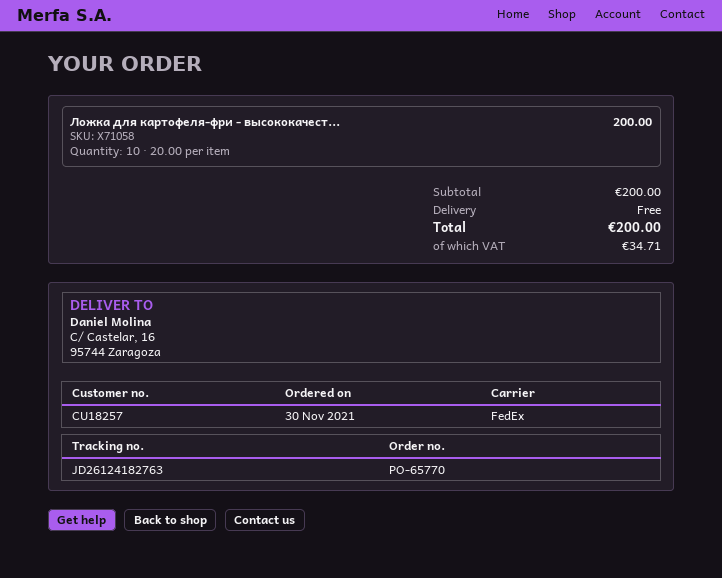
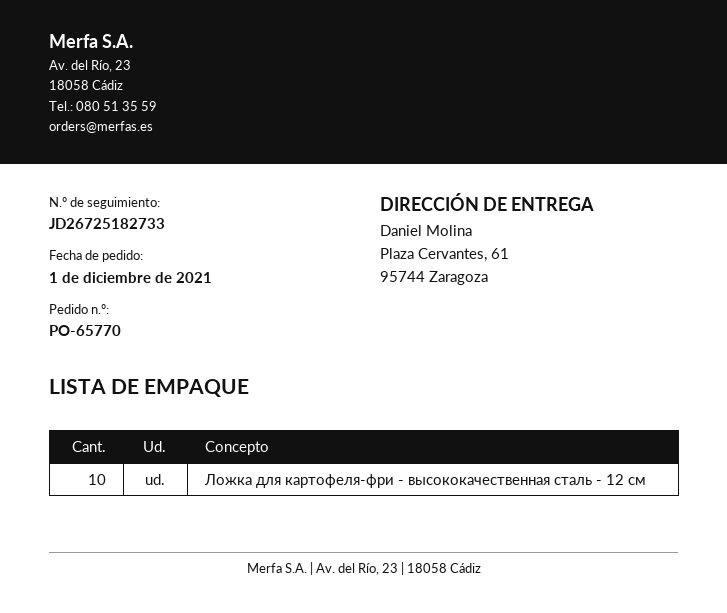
order date: 2021-11-30 -> 2021-12-01
tracking number: JD26124182763 -> JD26725182733
ship to: C/ Castelar, 16, 95744 Zaragoza -> Plaza Cervantes, 61, 95744 Zaragoza

